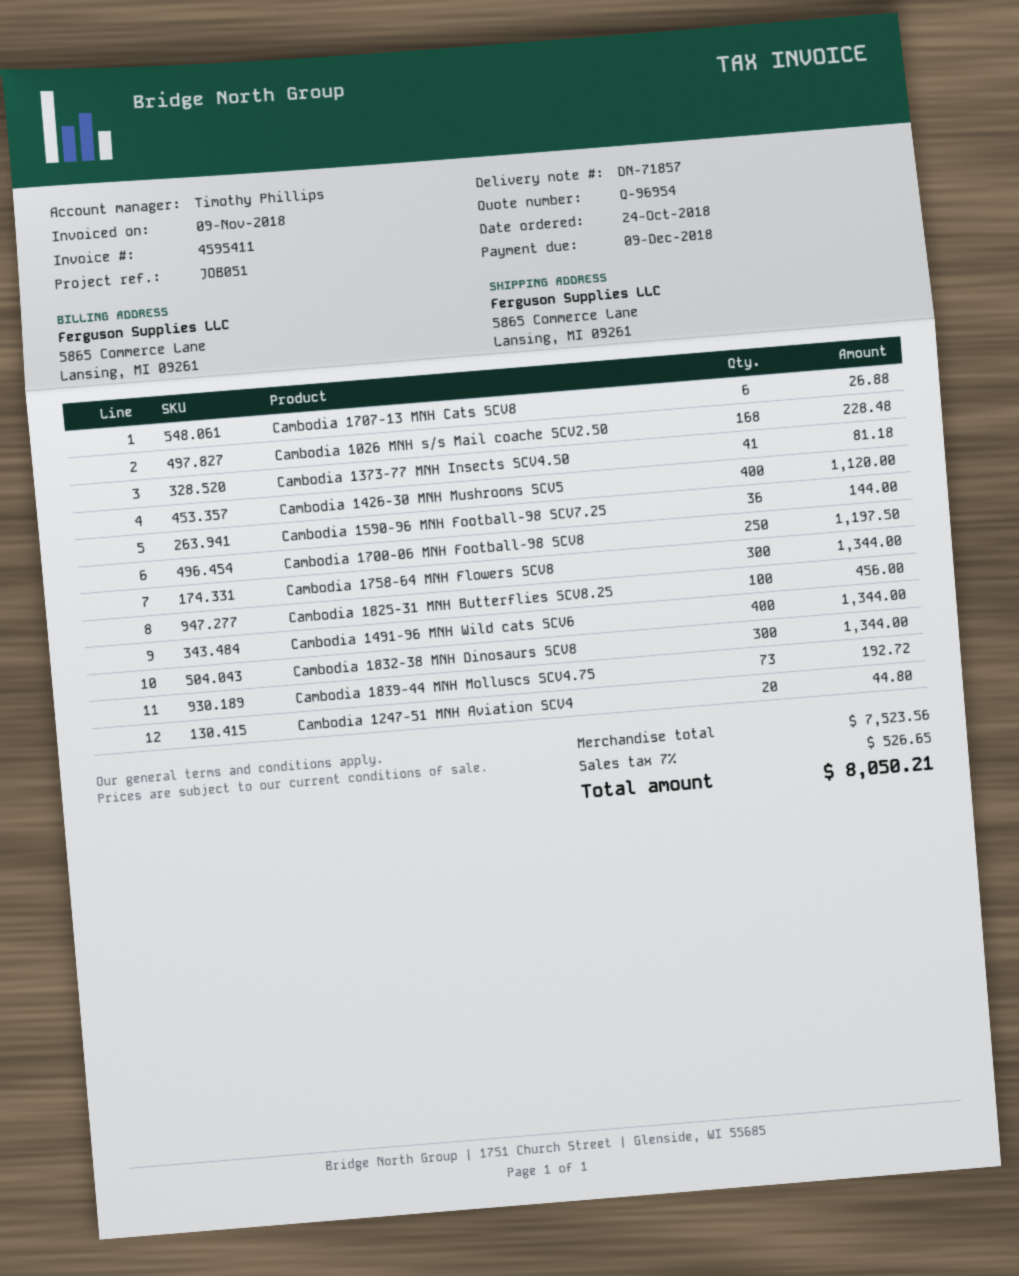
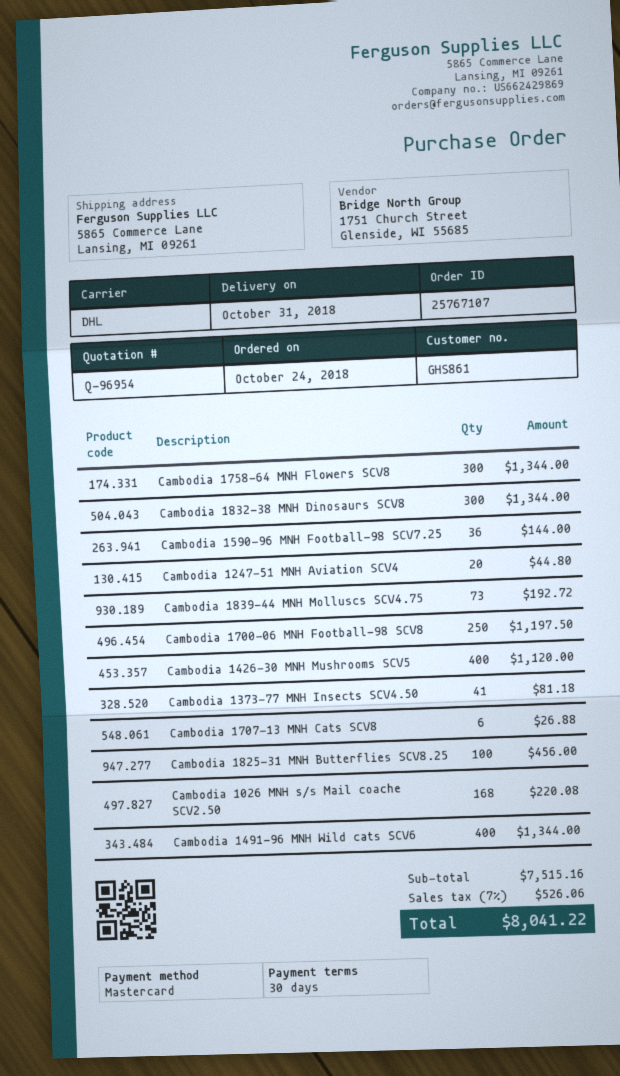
Cambodia 1026 MNH s/s Mail coache SCV2.50: 168 for 228.48 -> 168 for 220.08
subtotal: 7523.56 -> 7515.16
tax: 7% = 526.65 -> 7% = 526.06
total: 8050.21 -> 8041.22

